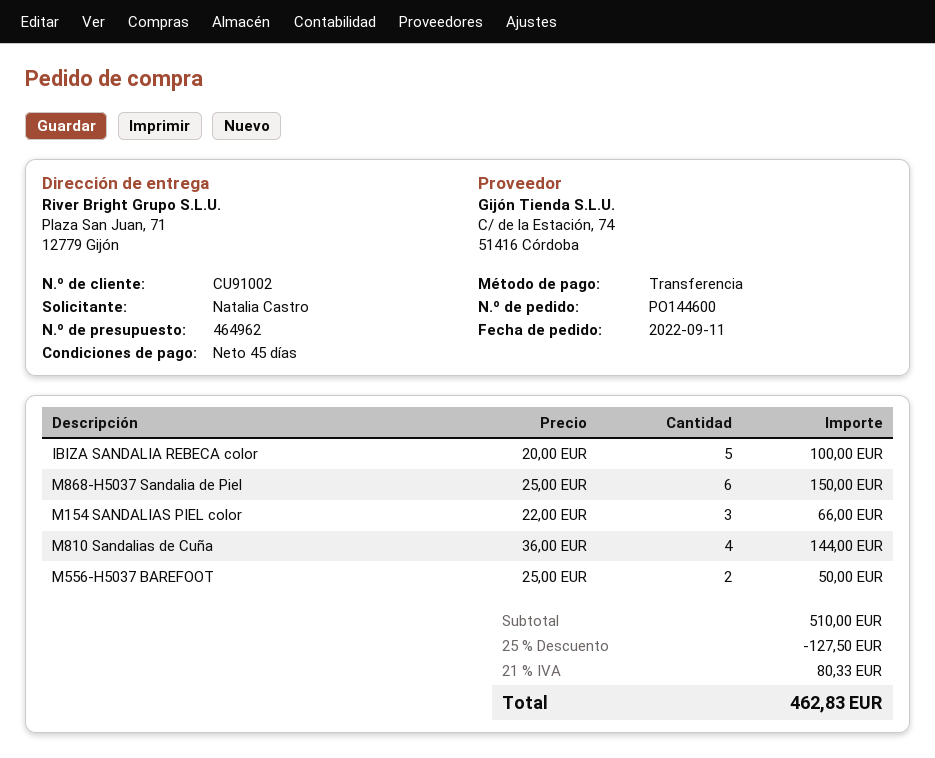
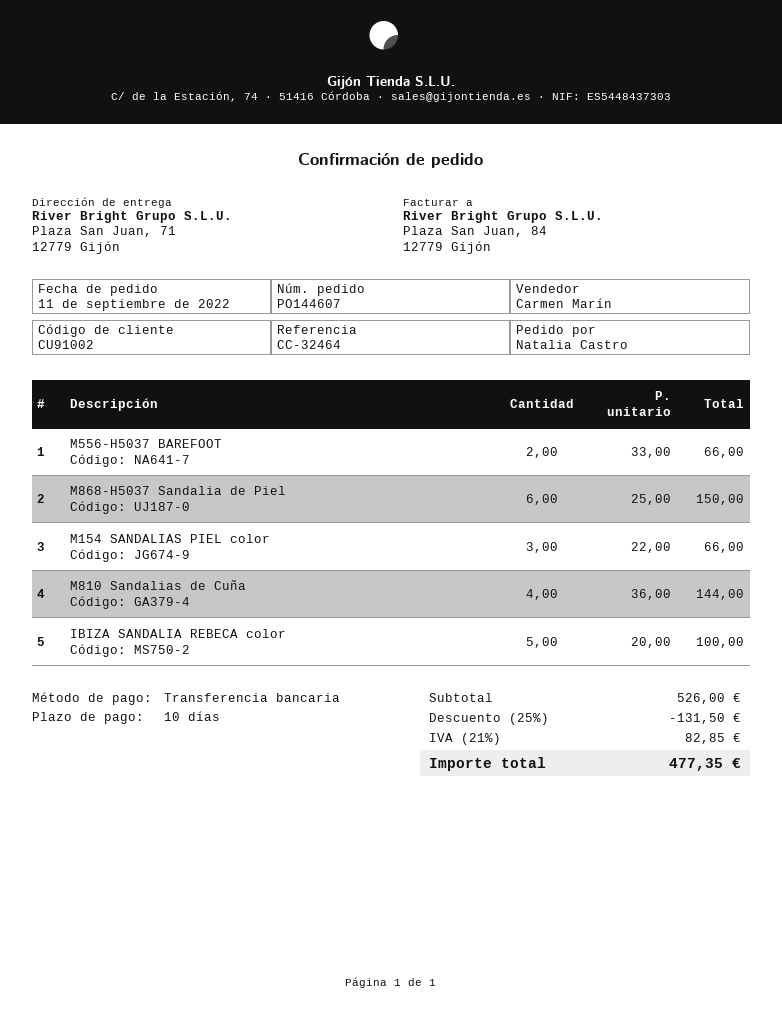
order number: PO144600 -> PO144607
payment terms: 45 days -> 10 days
M556-H5037 BAREFOOT: 2 x 25.00 = 50.00 -> 2 x 33.00 = 66.00
subtotal: 510.00 -> 526.00
discount: 25% = 127.50 -> 25% = 131.50
tax: 21% = 80.33 -> 21% = 82.85
total: 462.83 -> 477.35

